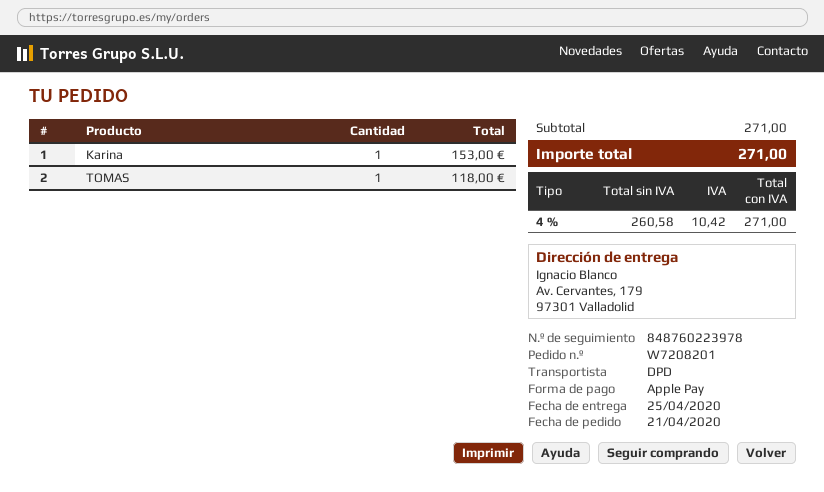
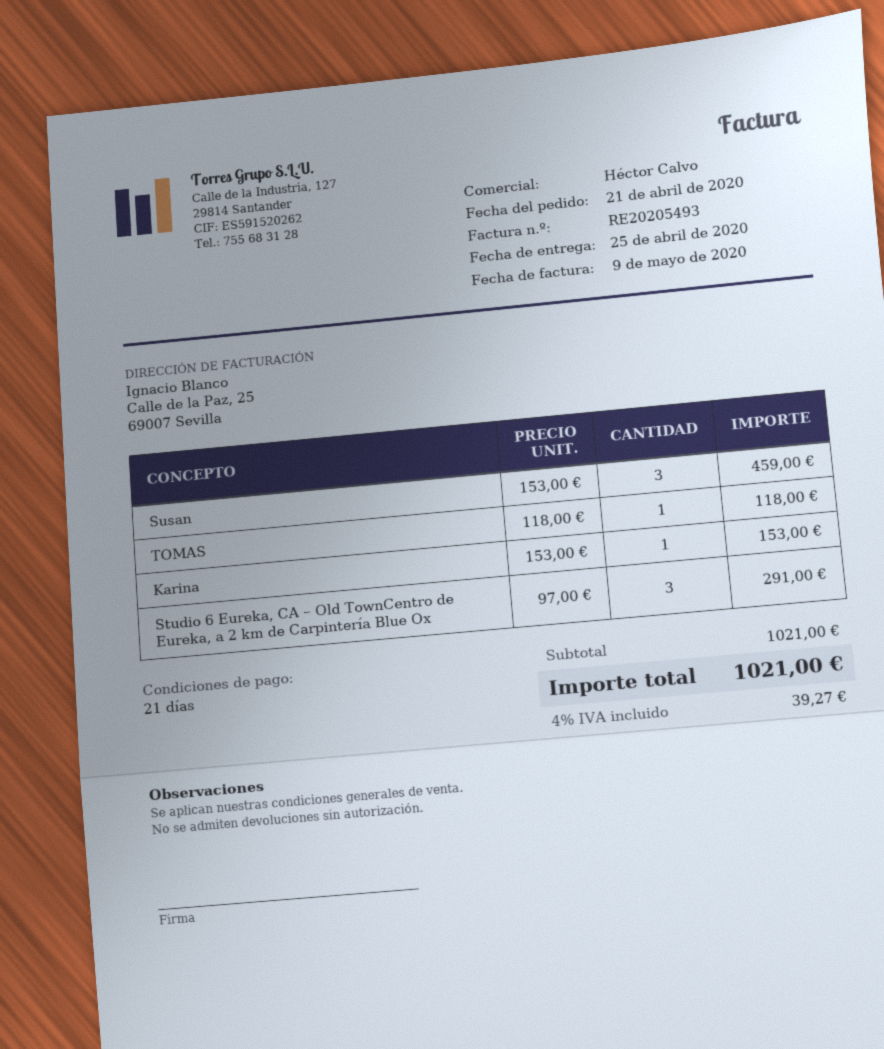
Susan: none -> 3 for 459.00
Studio 6 Eureka, CA – Old TownCentro de Eureka, a 2 km de Carpintería Blue Ox: none -> 3 for 291.00
subtotal: 271.00 -> 1021.00
tax: 4% = 10.42 -> 4% = 39.27
total: 271.00 -> 1021.00

